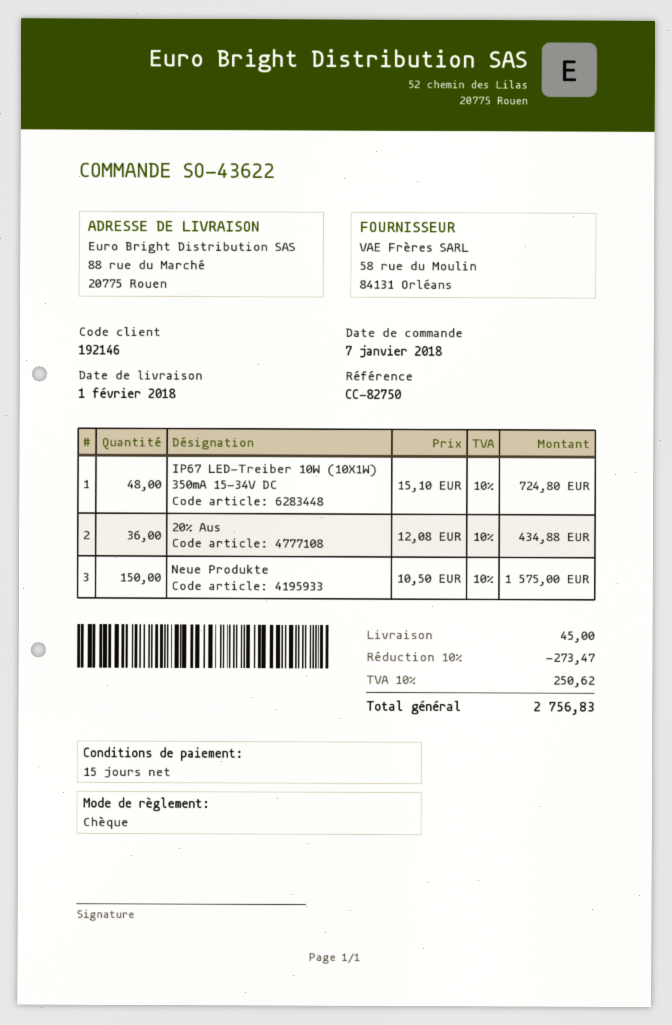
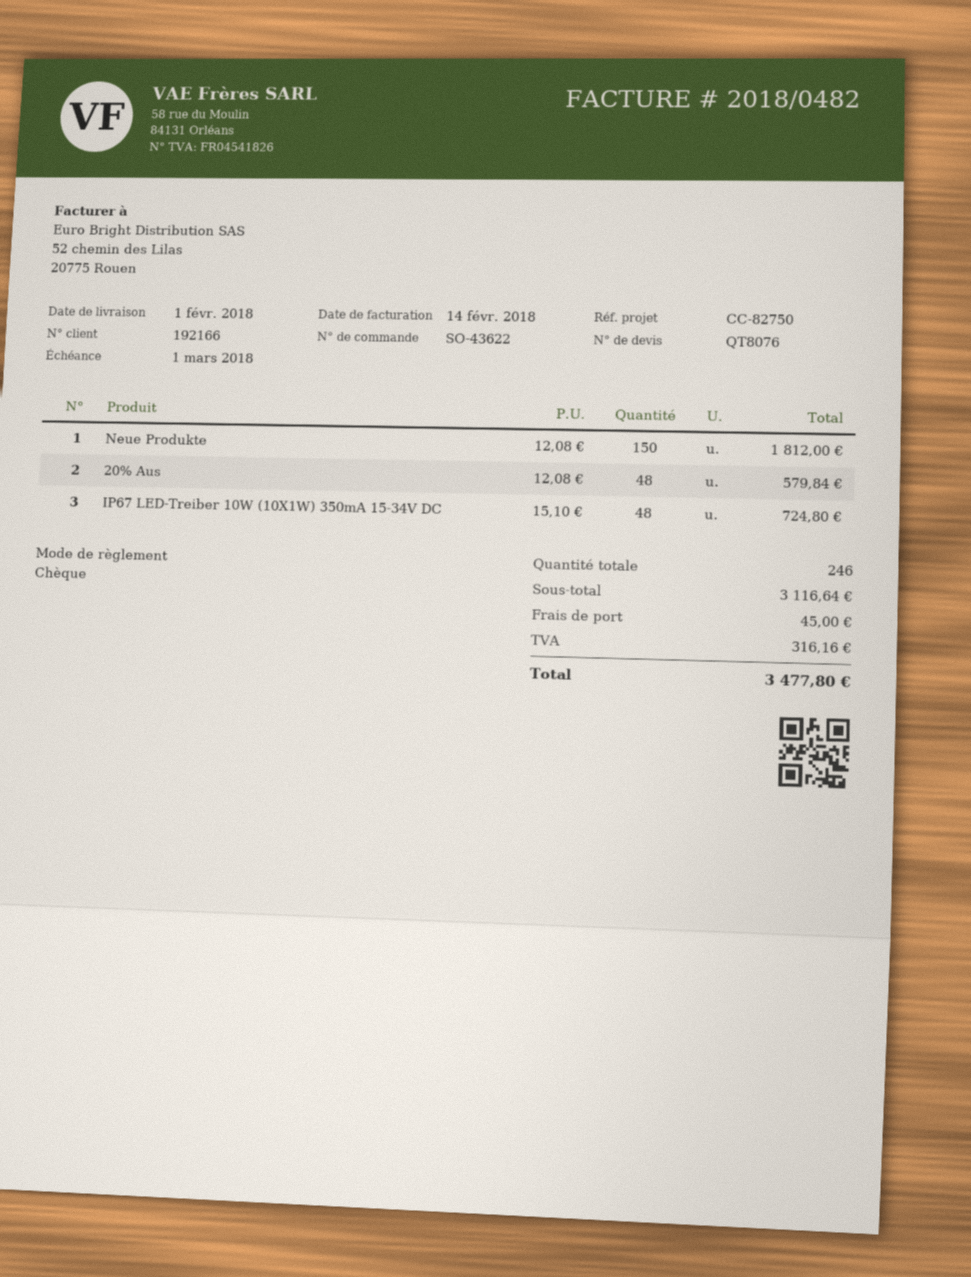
customer number: 192146 -> 192166
20% Aus: 36 x 12.08 = 434.88 -> 48 x 12.08 = 579.84
Neue Produkte: 150 x 10.50 = 1575.00 -> 150 x 12.08 = 1812.00
discount: 10% = 273.47 -> none
tax: 250.62 -> 316.16
total: 2756.83 -> 3477.80

